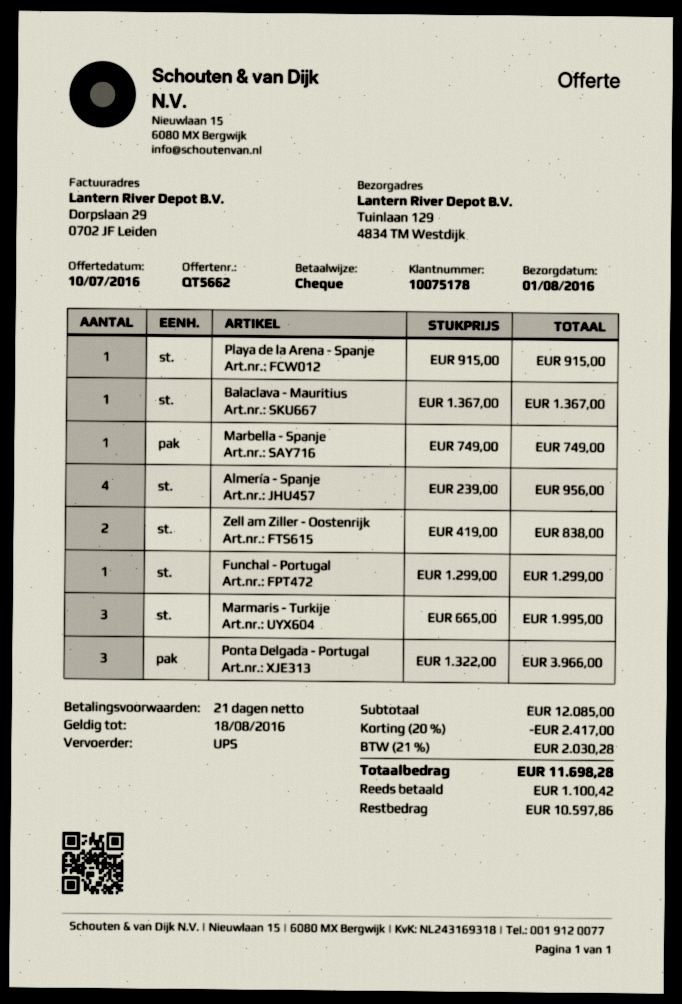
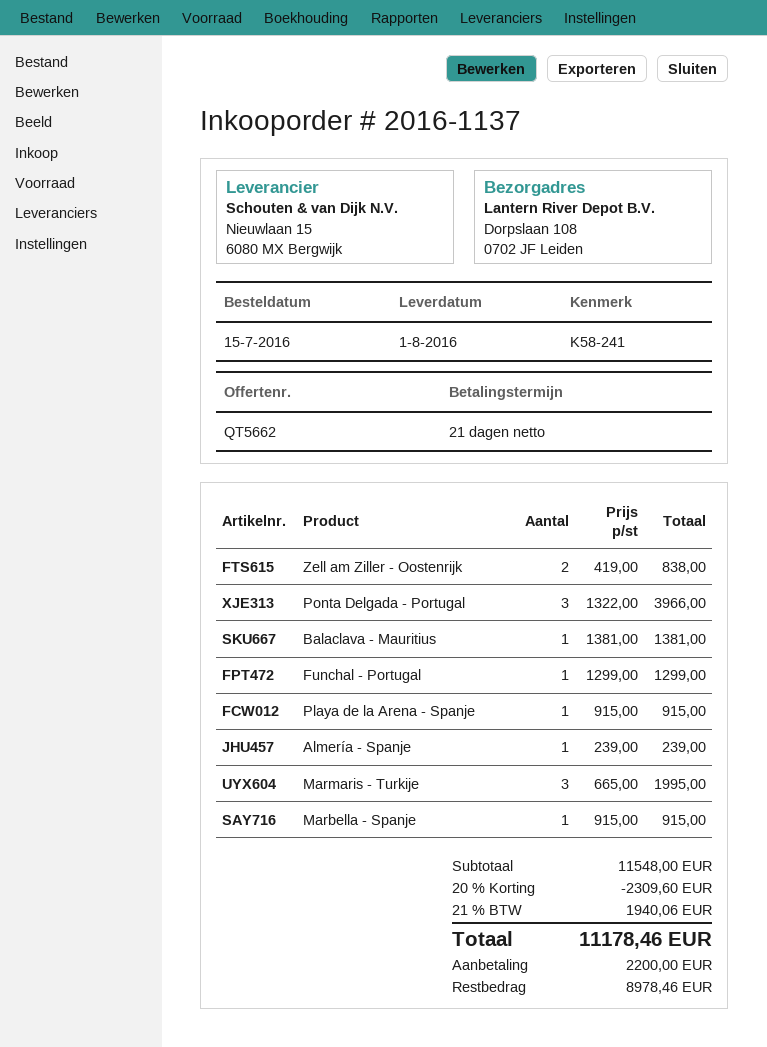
ship to: Tuinlaan 129, 4834 TM Westdijk -> Dorpslaan 108, 0702 JF Leiden
Balaclava - Mauritius: 1 x 1367.00 = 1367.00 -> 1 x 1381.00 = 1381.00
Marbella - Spanje: 1 x 749.00 = 749.00 -> 1 x 915.00 = 915.00
Almería - Spanje: 4 x 239.00 = 956.00 -> 1 x 239.00 = 239.00
subtotal: 12085.00 -> 11548.00
discount: 20% = 2417.00 -> 20% = 2309.60
tax: 21% = 2030.28 -> 21% = 1940.06
total: 11698.28 -> 11178.46
deposit: 1100.42 -> 2200.00
balance: 10597.86 -> 8978.46

